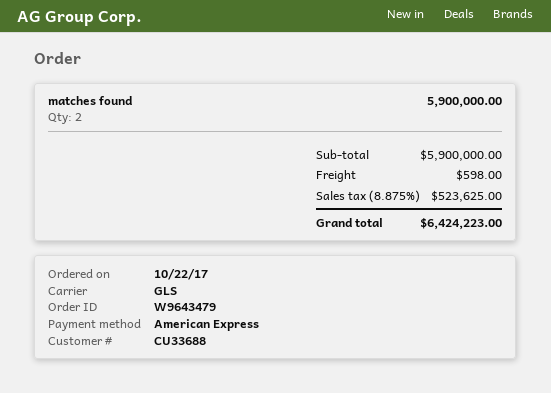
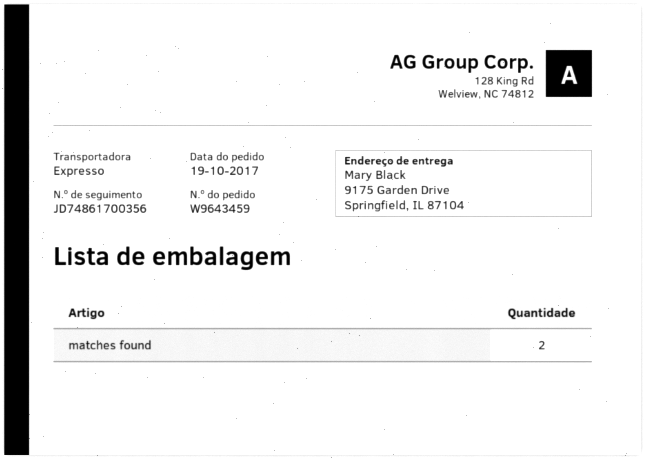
order number: W9643479 -> W9643459
order date: 2017-10-22 -> 2017-10-19
shipping method: GLS -> express

